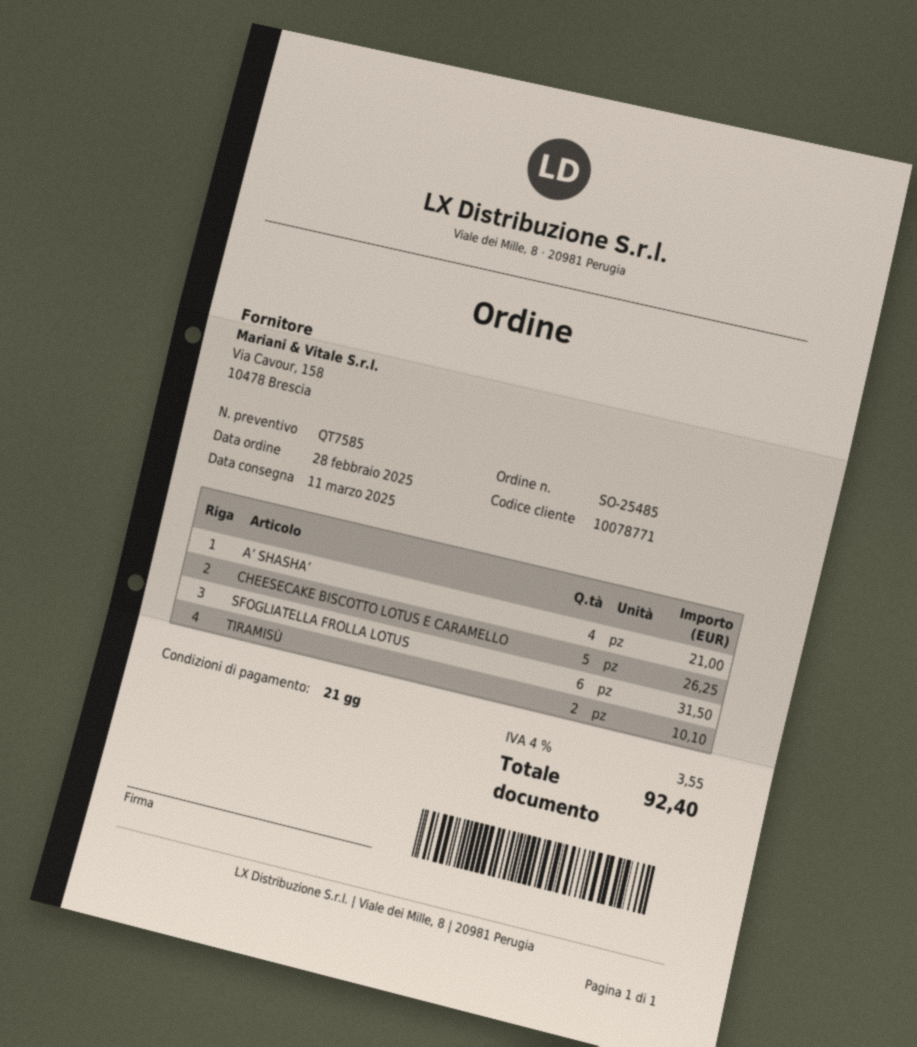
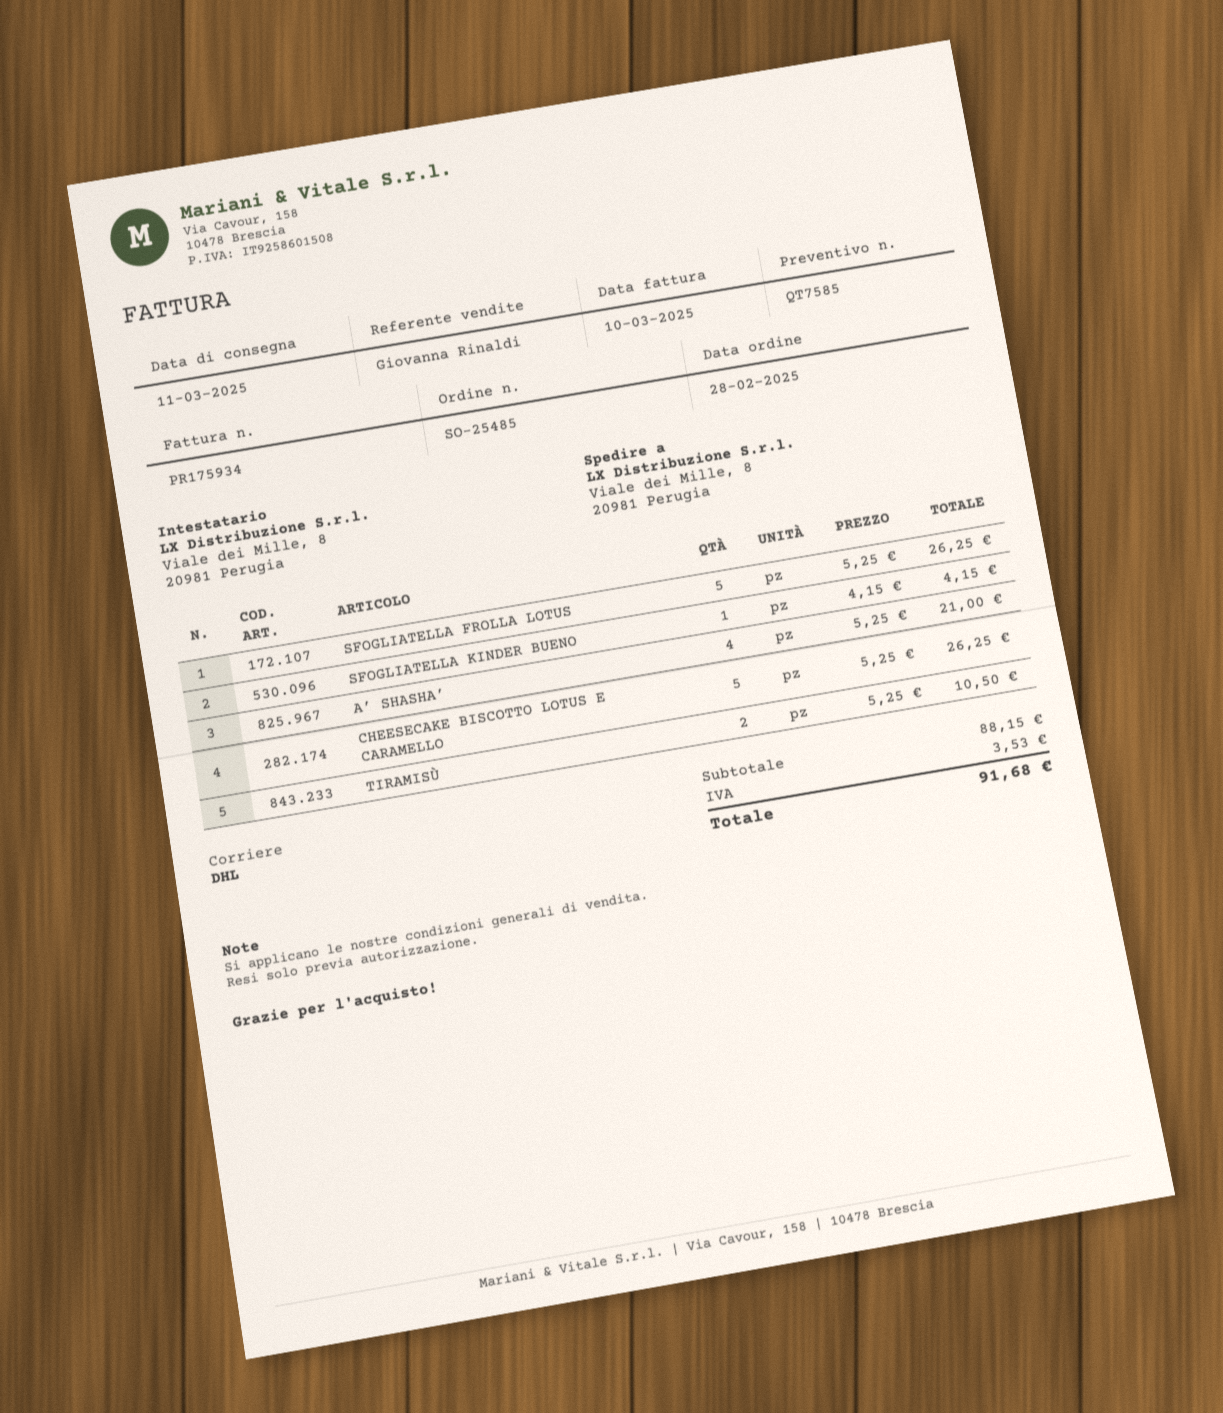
SFOGLIATELLA FROLLA LOTUS: 6 for 31.50 -> 5 for 26.25
TIRAMISÙ: 2 for 10.10 -> 2 for 10.50
SFOGLIATELLA KINDER BUENO: none -> 1 for 4.15
tax: 3.55 -> 3.53
total: 92.40 -> 91.68

